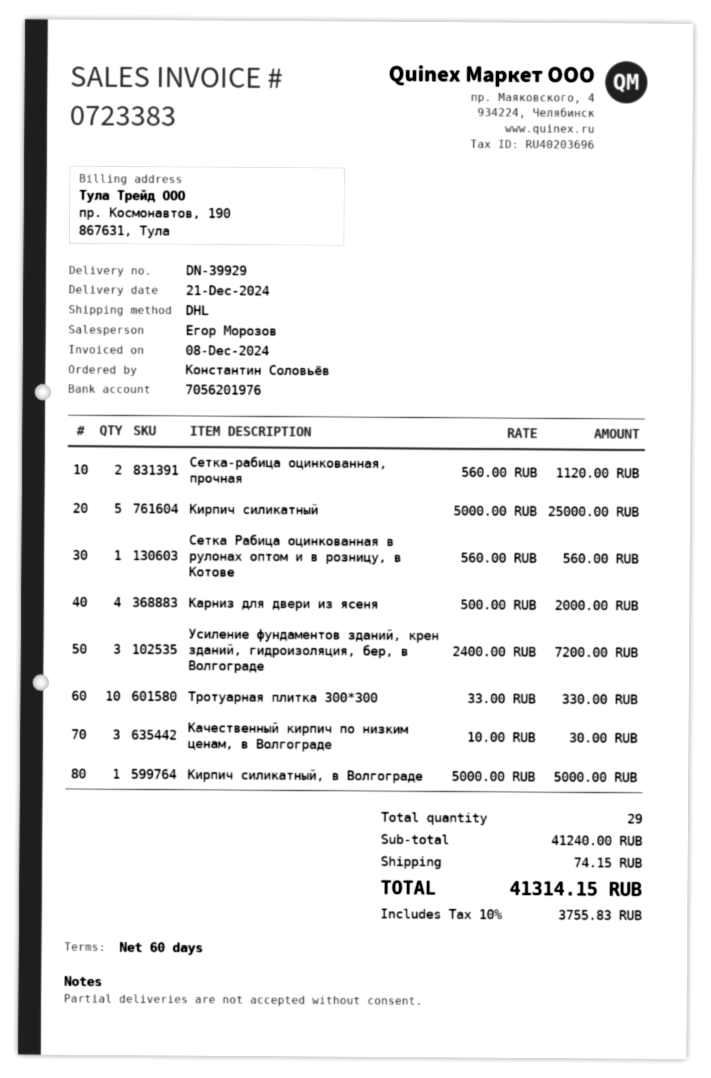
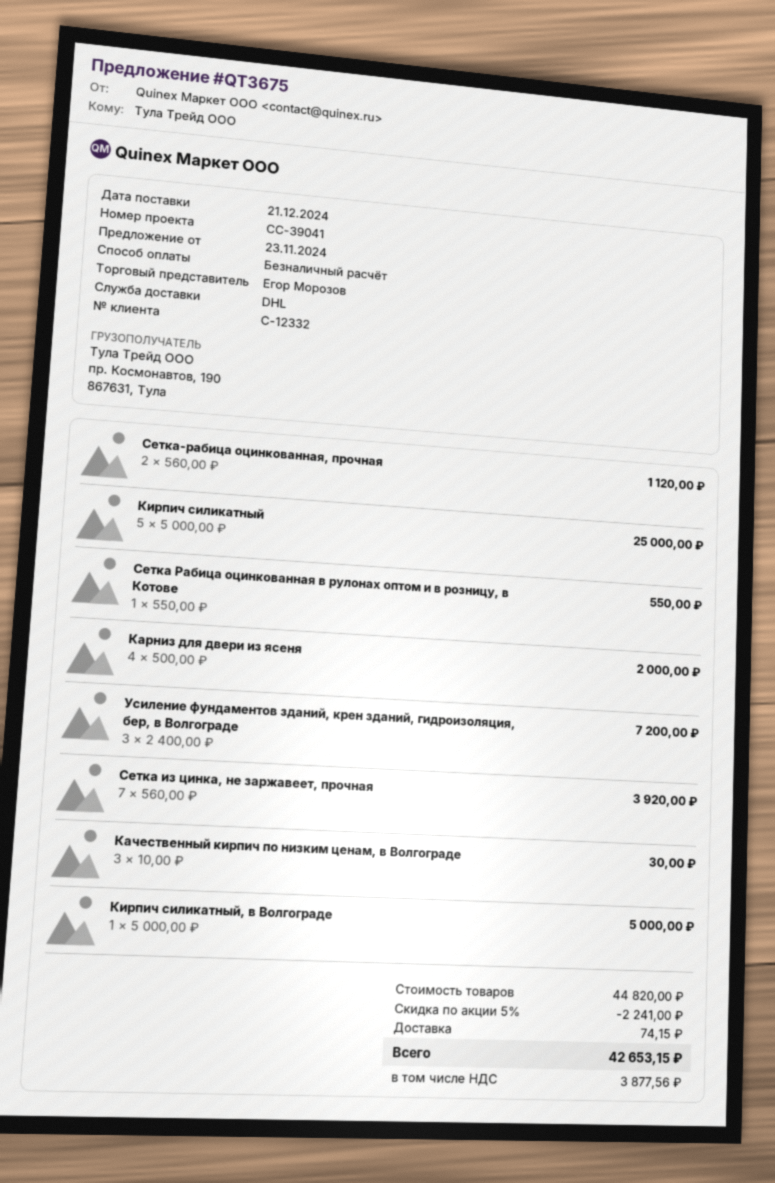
Сетка Рабица оцинкованная в рулонах оптом и в розницу, в Котове: 1 x 560.00 = 560.00 -> 1 x 550.00 = 550.00
Тротуарная плитка 300*300: 10 x 33.00 = 330.00 -> none
Сетка из цинка, не заржавеет, прочная: none -> 7 x 560.00 = 3920.00
subtotal: 41240.00 -> 44820.00
discount: none -> 5% = 2241.00
tax: 3755.83 -> 3877.56
total: 41314.15 -> 42653.15

